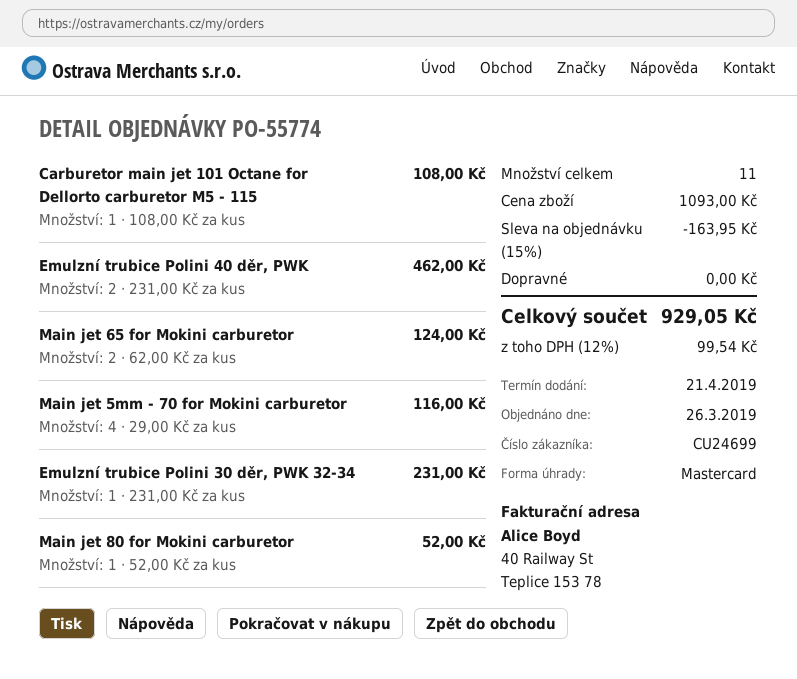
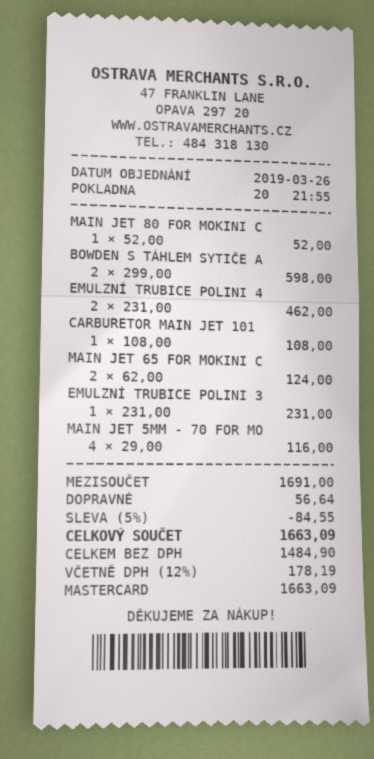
BOWDEN S TÁHLEM SYTIČE A: none -> 2 x 299.00 = 598.00
subtotal: 1093.00 -> 1691.00
discount: 15% = 163.95 -> 5% = 84.55
shipping: 0.00 -> 56.64
tax: 12% = 99.54 -> 12% = 178.19
total: 929.05 -> 1663.09

